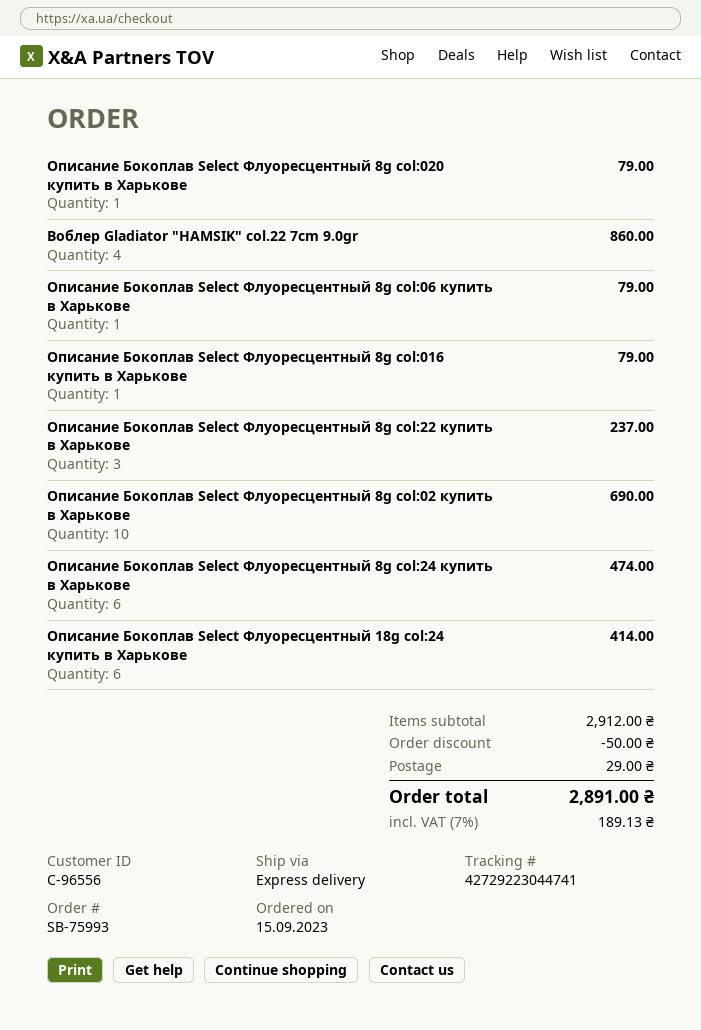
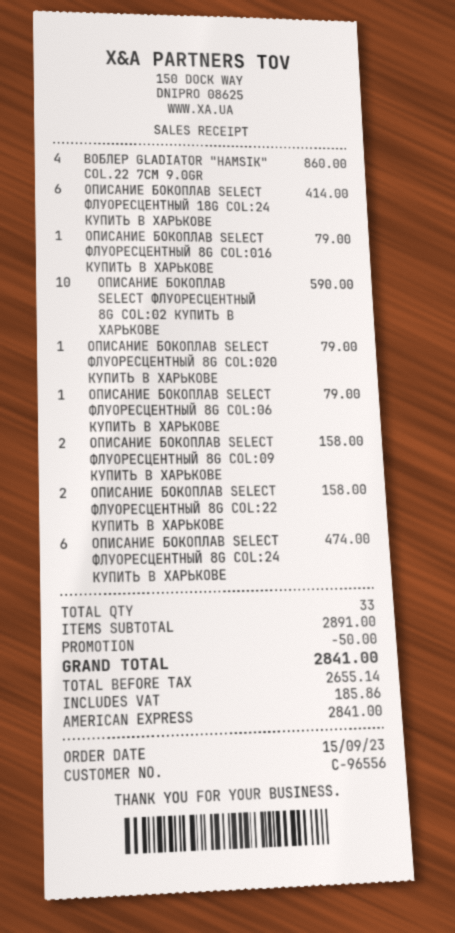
Описание Бокоплав Select Флуоресцентный 8g col:22 купить в Харькове: 3 for 237.00 -> 2 for 158.00
Описание Бокоплав Select Флуоресцентный 8g col:02 купить в Харькове: 10 for 690.00 -> 10 for 590.00
ОПИСАНИЕ БОКОПЛАВ SELECT ФЛУОРЕСЦЕНТНЫЙ 8G COL:09 КУПИТЬ В ХАРЬКОВЕ: none -> 2 for 158.00
subtotal: 2912.00 -> 2891.00
shipping: 29.00 -> none
tax: 189.13 -> 185.86
total: 2891.00 -> 2841.00

